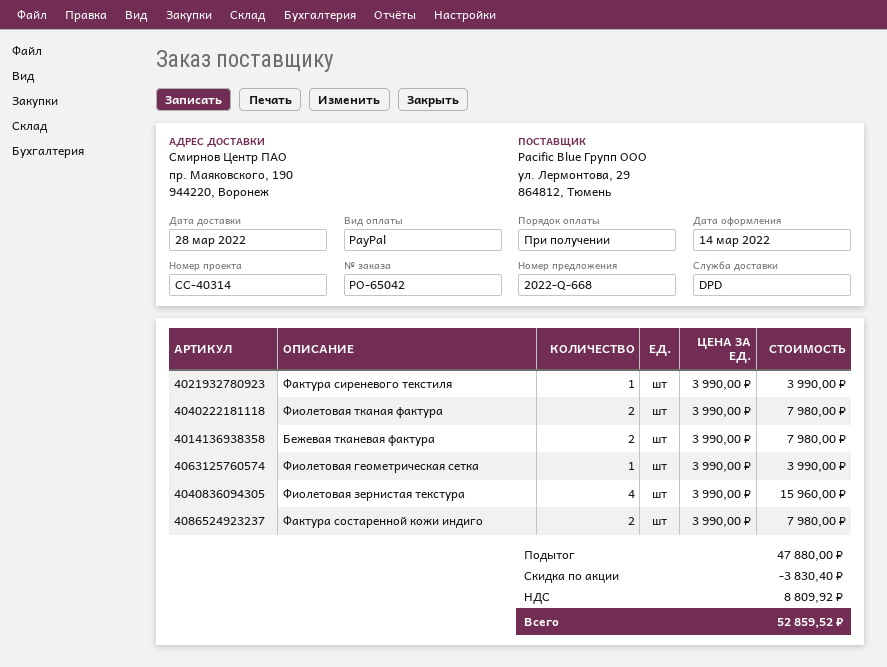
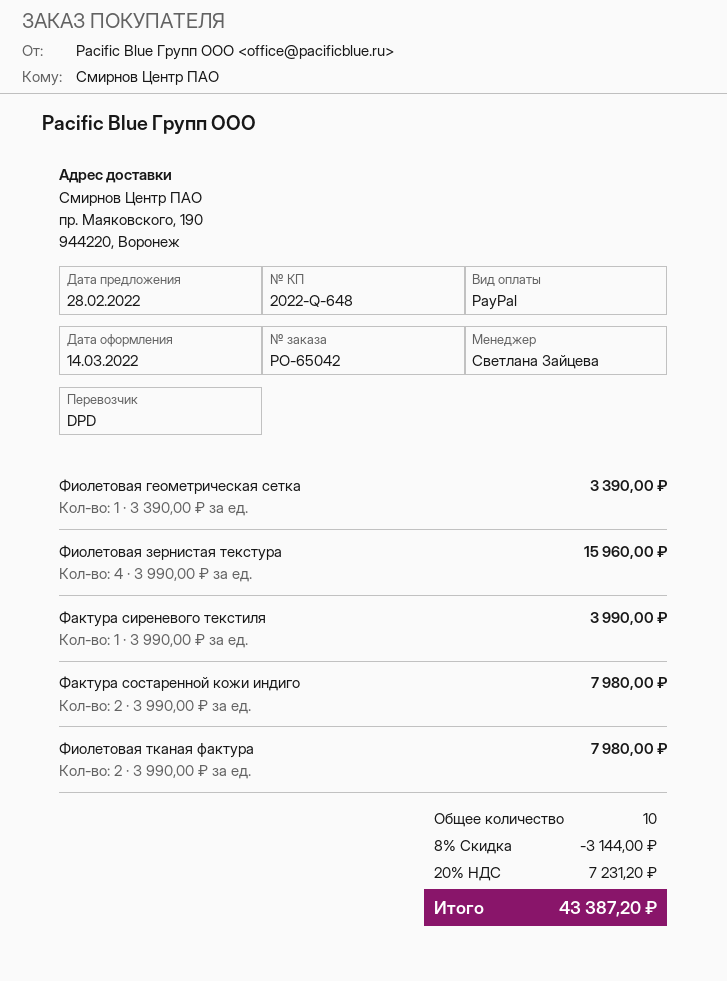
quote number: 2022-Q-668 -> 2022-Q-648
Бежевая тканевая фактура: 2 x 3990.00 = 7980.00 -> none
Фиолетовая геометрическая сетка: 1 x 3990.00 = 3990.00 -> 1 x 3390.00 = 3390.00
discount: 3830.40 -> 3144.00
tax: 8809.92 -> 7231.20
total: 52859.52 -> 43387.20

